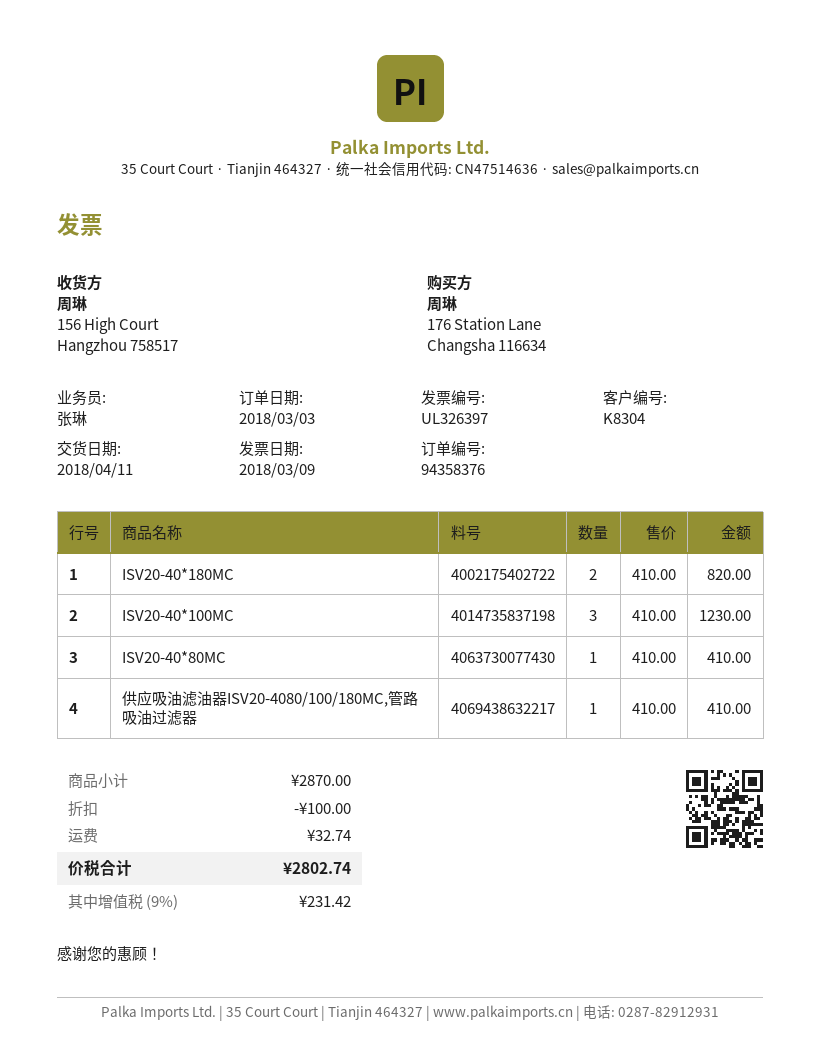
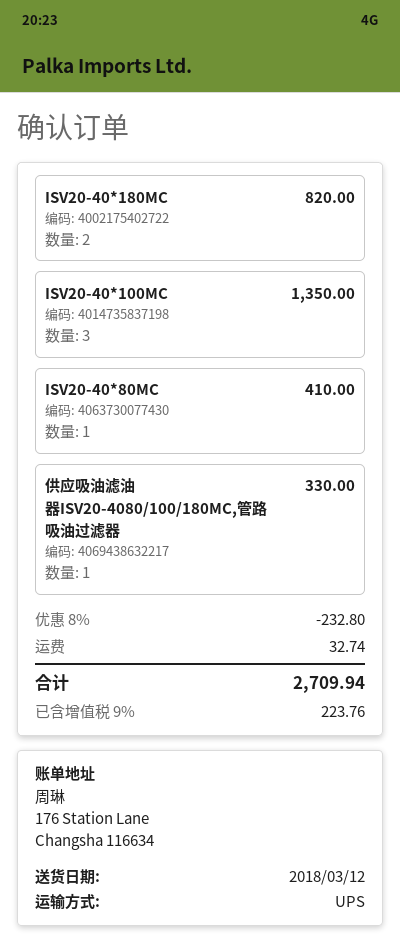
delivery date: 2018-04-11 -> 2018-03-12
ISV20-40*100MC: 3 for 1230.00 -> 3 for 1350.00
供应吸油滤油器ISV20-4080/100/180MC,管路 吸油过滤器: 1 for 410.00 -> 1 for 330.00
discount: 100.00 -> 232.80
tax: 9% = 231.42 -> 9% = 223.76
total: 2802.74 -> 2709.94

